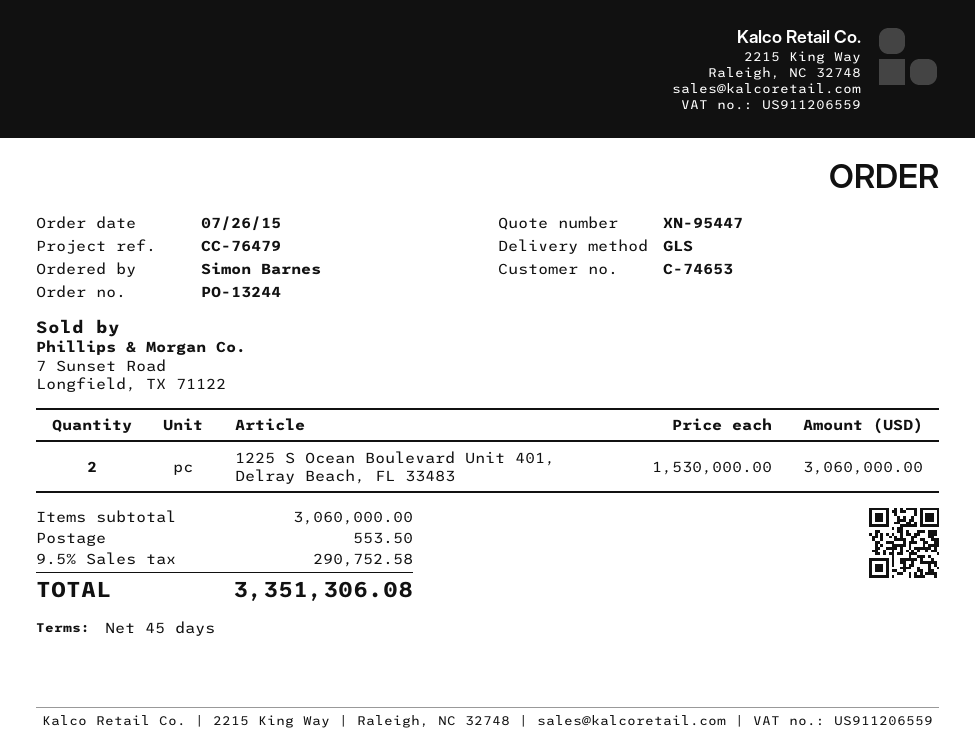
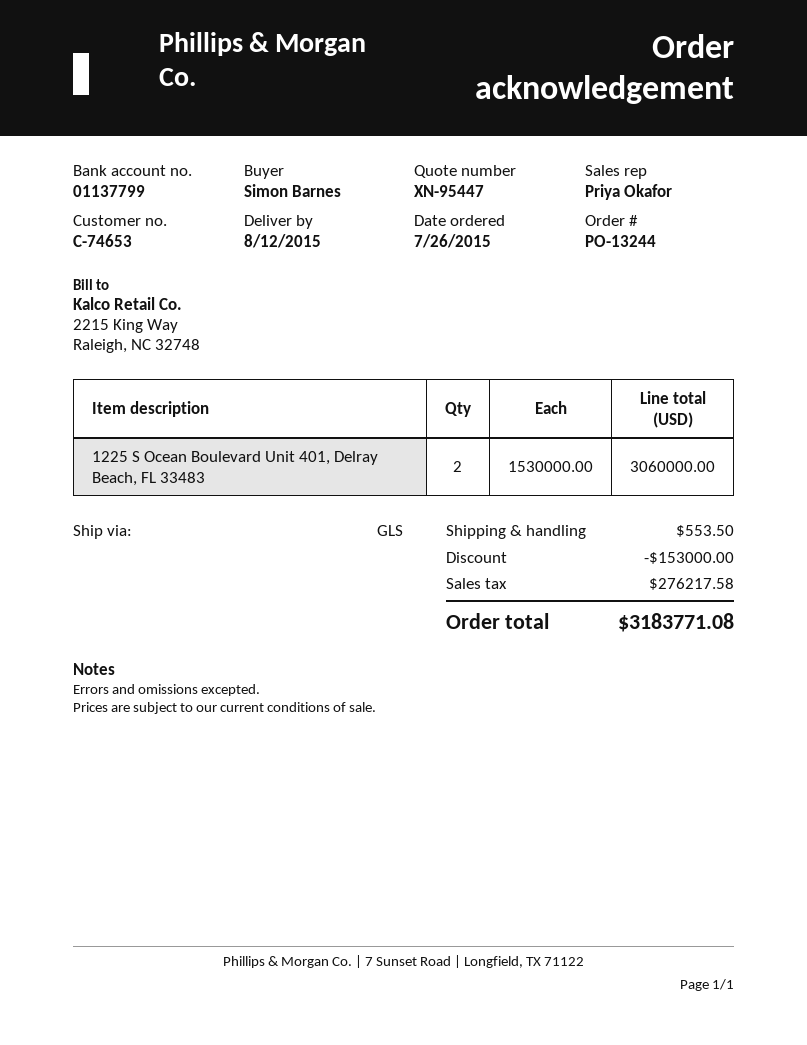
discount: none -> 153000.00
tax: 290752.58 -> 276217.58
total: 3351306.08 -> 3183771.08

